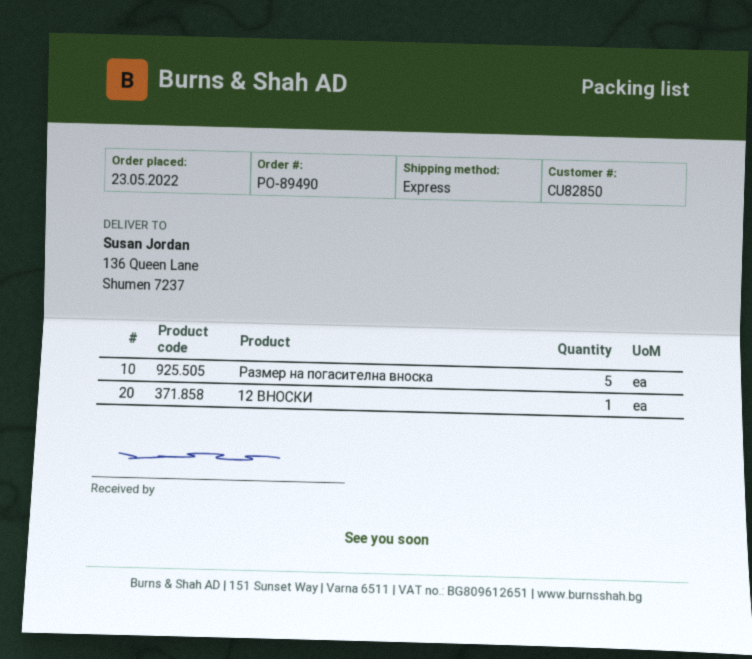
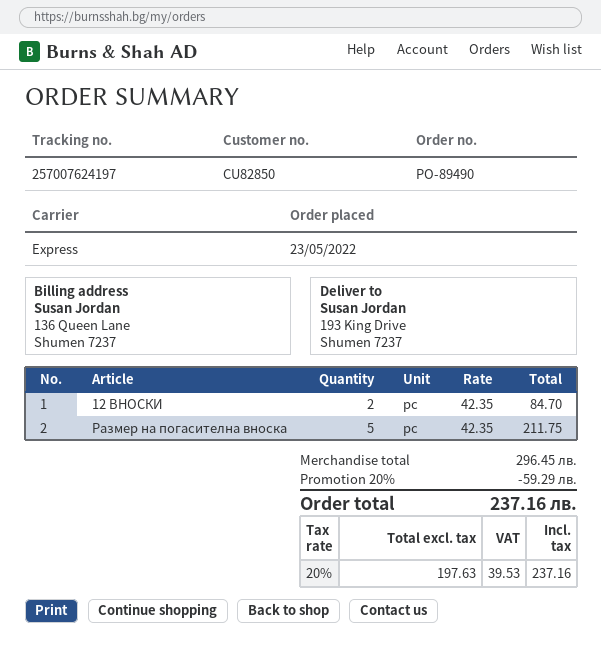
ship to: 136 Queen Lane, Shumen 7237 -> 193 King Drive, Shumen 7237
12 ВНОСКИ: 1 -> 2

